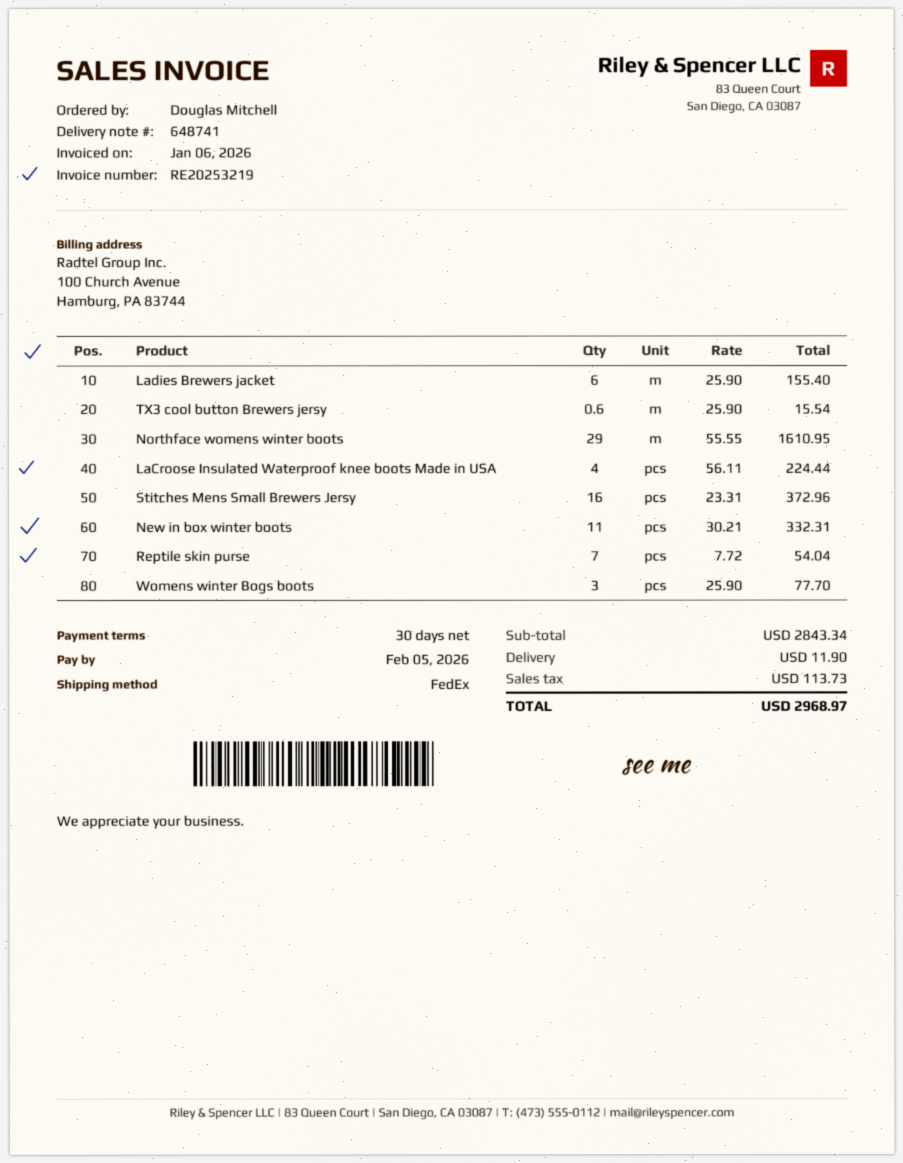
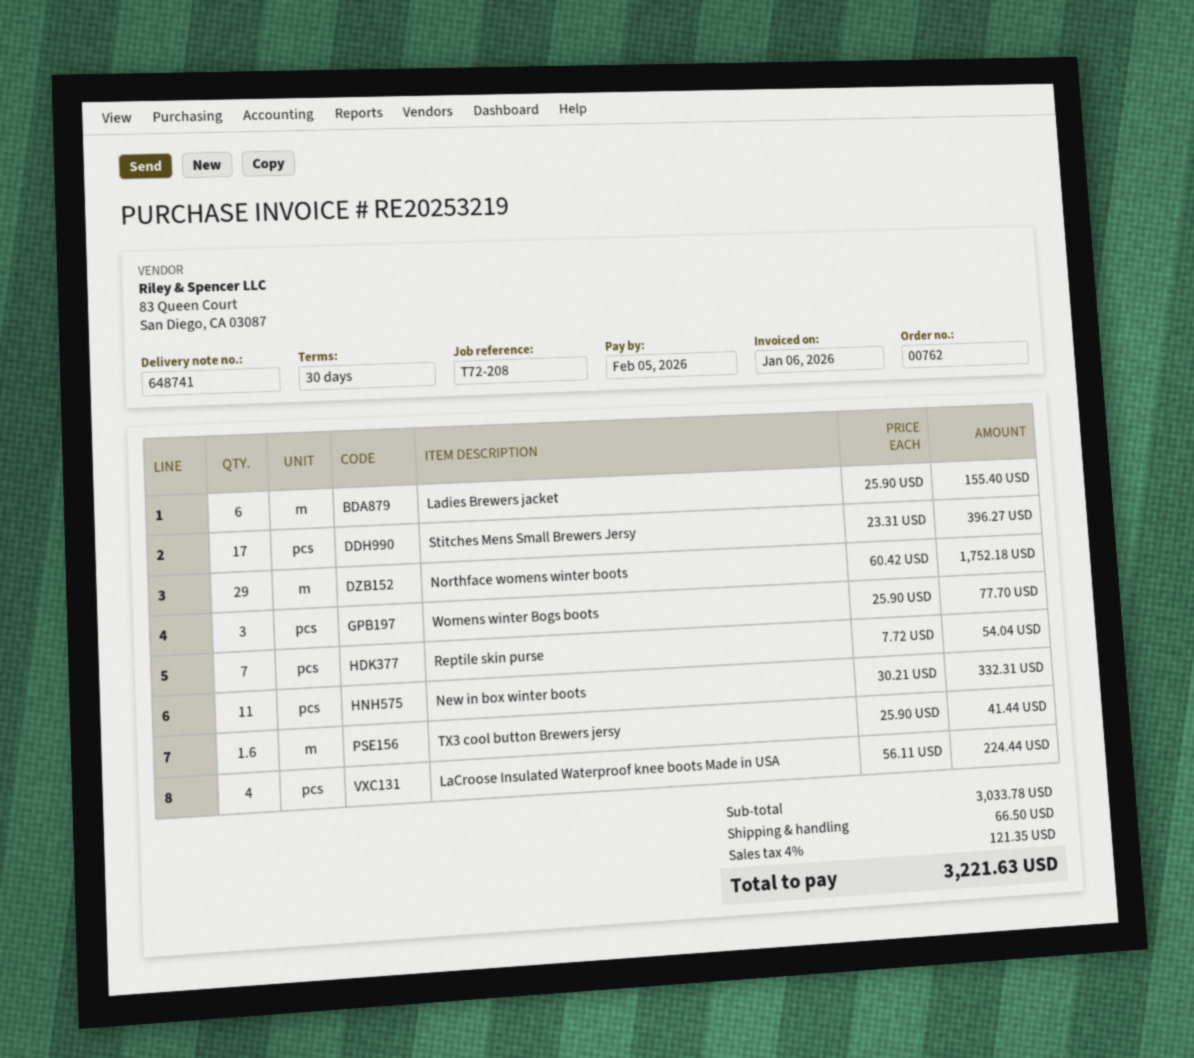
TX3 cool button Brewers jersy: 0.6 x 25.90 = 15.54 -> 1.6 x 25.90 = 41.44
Northface womens winter boots: 29 x 55.55 = 1610.95 -> 29 x 60.42 = 1752.18
Stitches Mens Small Brewers Jersy: 16 x 23.31 = 372.96 -> 17 x 23.31 = 396.27
subtotal: 2843.34 -> 3033.78
shipping: 11.90 -> 66.50
tax: 113.73 -> 121.35
total: 2968.97 -> 3221.63

